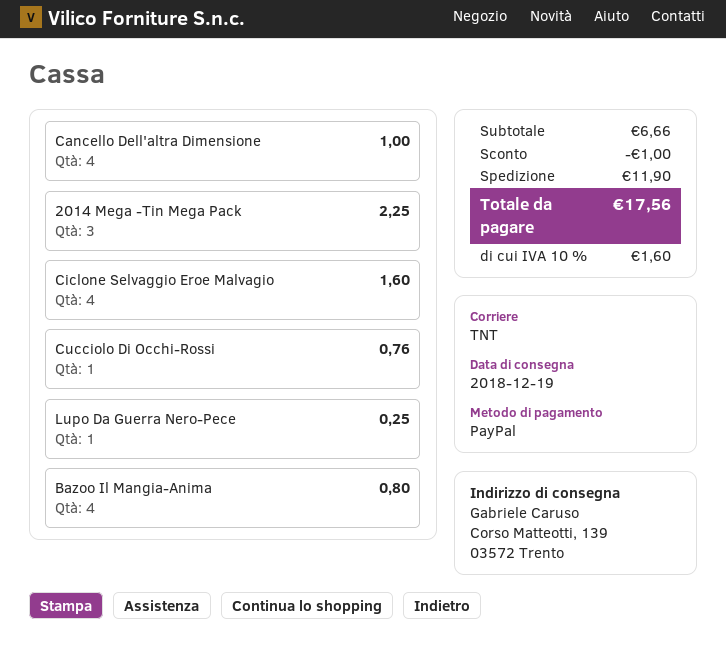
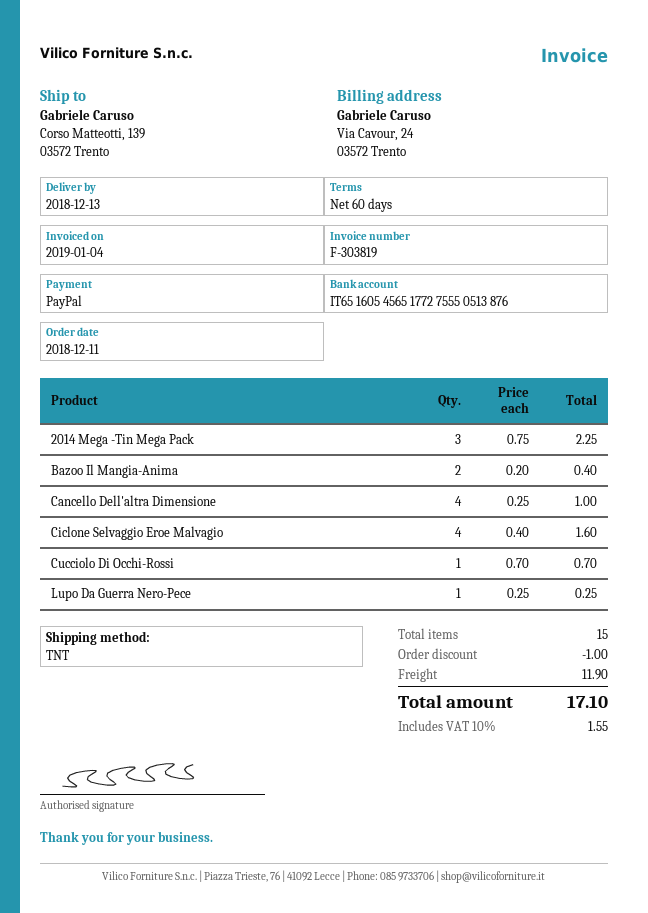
delivery date: 2018-12-19 -> 2018-12-13
Cucciolo Di Occhi-Rossi: 1 for 0.76 -> 1 for 0.70
Bazoo Il Mangia-Anima: 4 for 0.80 -> 2 for 0.40
tax: 10% = 1.60 -> 10% = 1.55
total: 17.56 -> 17.10

